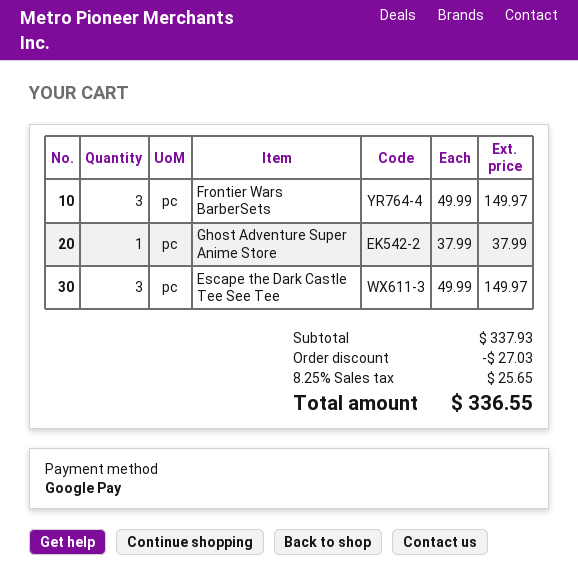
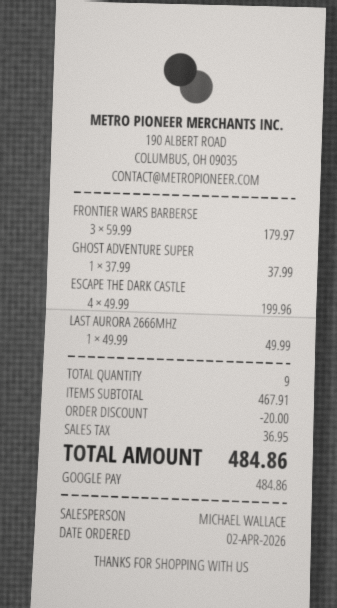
Frontier Wars BarberSets: 3 x 49.99 = 149.97 -> 3 x 59.99 = 179.97
Escape the Dark Castle Tee See Tee: 3 x 49.99 = 149.97 -> 4 x 49.99 = 199.96
LAST AURORA 2666MHZ: none -> 1 x 49.99 = 49.99
subtotal: 337.93 -> 467.91
discount: 27.03 -> 20.00
tax: 25.65 -> 36.95
total: 336.55 -> 484.86

